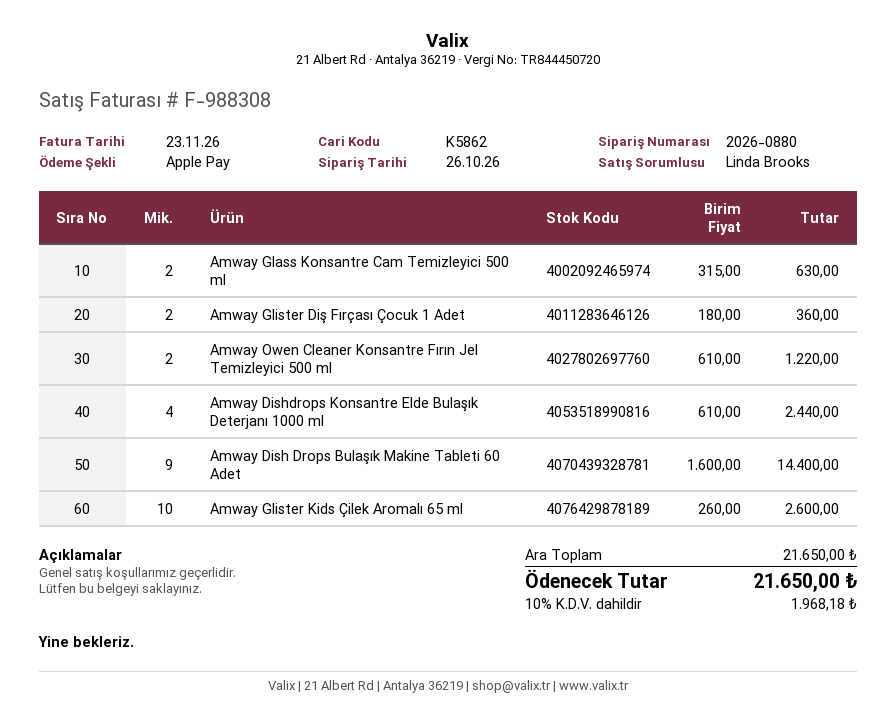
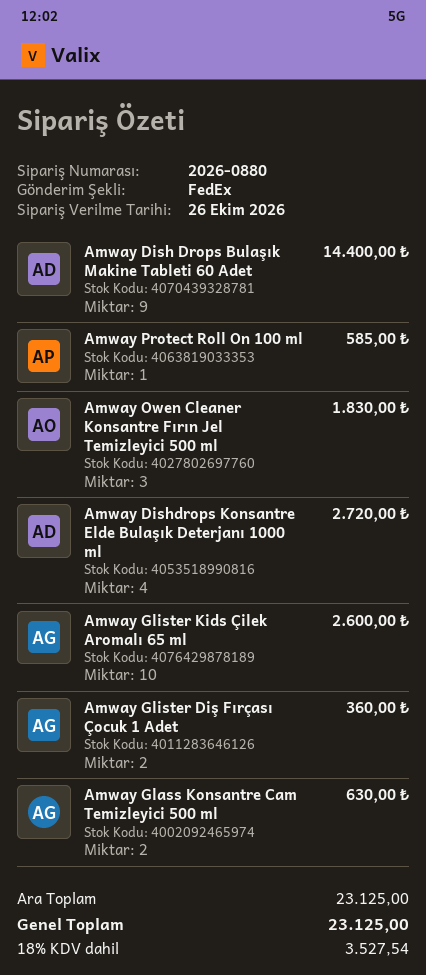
Amway Owen Cleaner Konsantre Fırın Jel Temizleyici 500 ml: 2 for 1220.00 -> 3 for 1830.00
Amway Dishdrops Konsantre Elde Bulaşık Deterjanı 1000 ml: 4 for 2440.00 -> 4 for 2720.00
Amway Protect Roll On 100 ml: none -> 1 for 585.00
subtotal: 21650.00 -> 23125.00
tax: 10% = 1968.18 -> 18% = 3527.54
total: 21650.00 -> 23125.00

